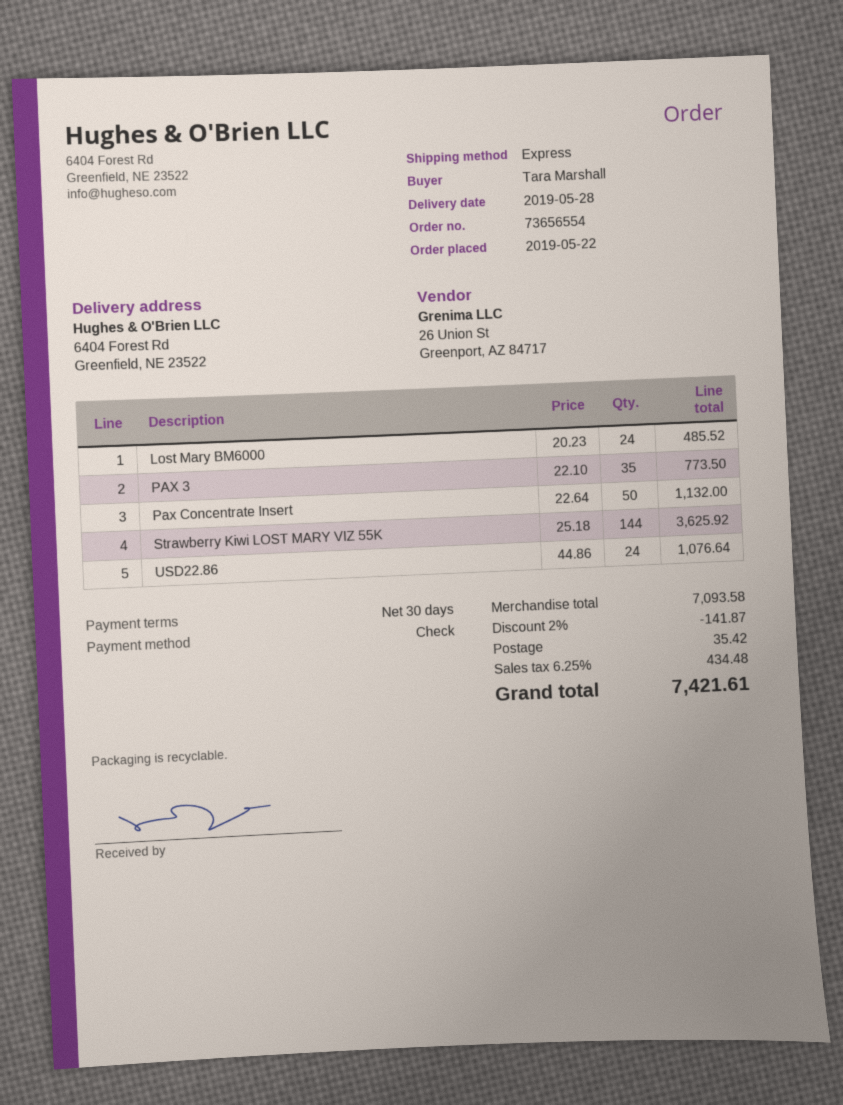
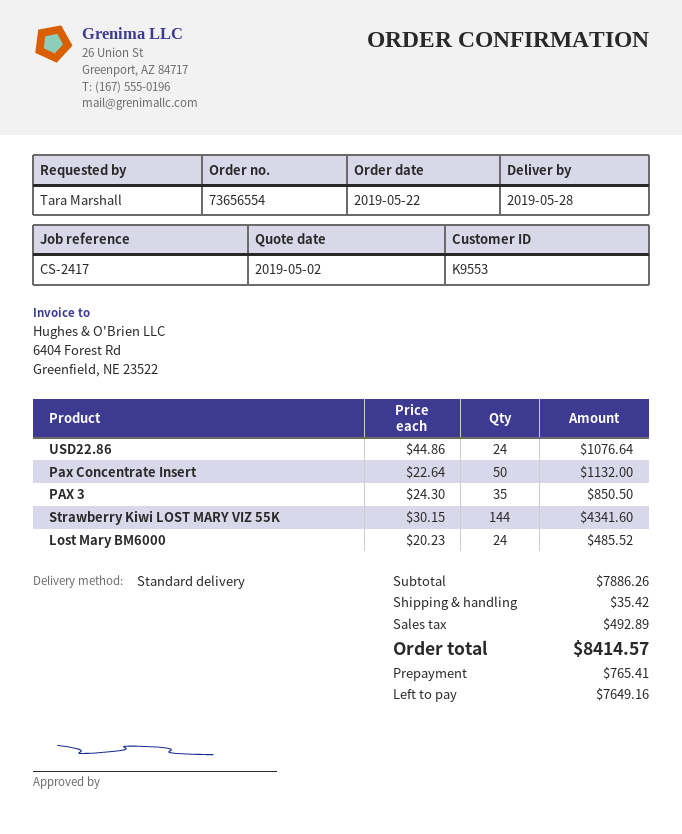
shipping method: express -> standard
PAX 3: 35 x 22.10 = 773.50 -> 35 x 24.30 = 850.50
Strawberry Kiwi LOST MARY VIZ 55K: 144 x 25.18 = 3625.92 -> 144 x 30.15 = 4341.60
subtotal: 7093.58 -> 7886.26
discount: 2% = 141.87 -> none
tax: 434.48 -> 492.89
total: 7421.61 -> 8414.57

